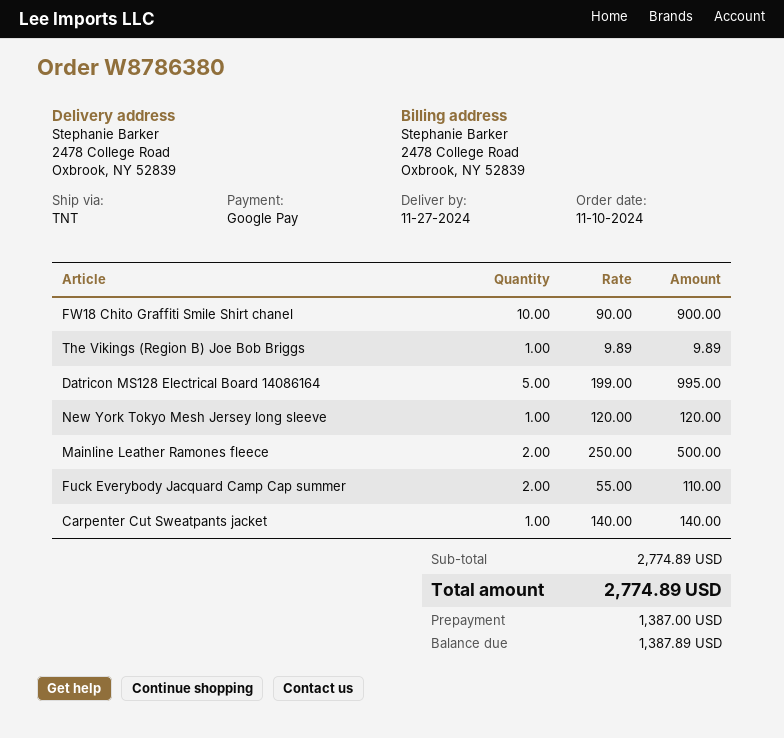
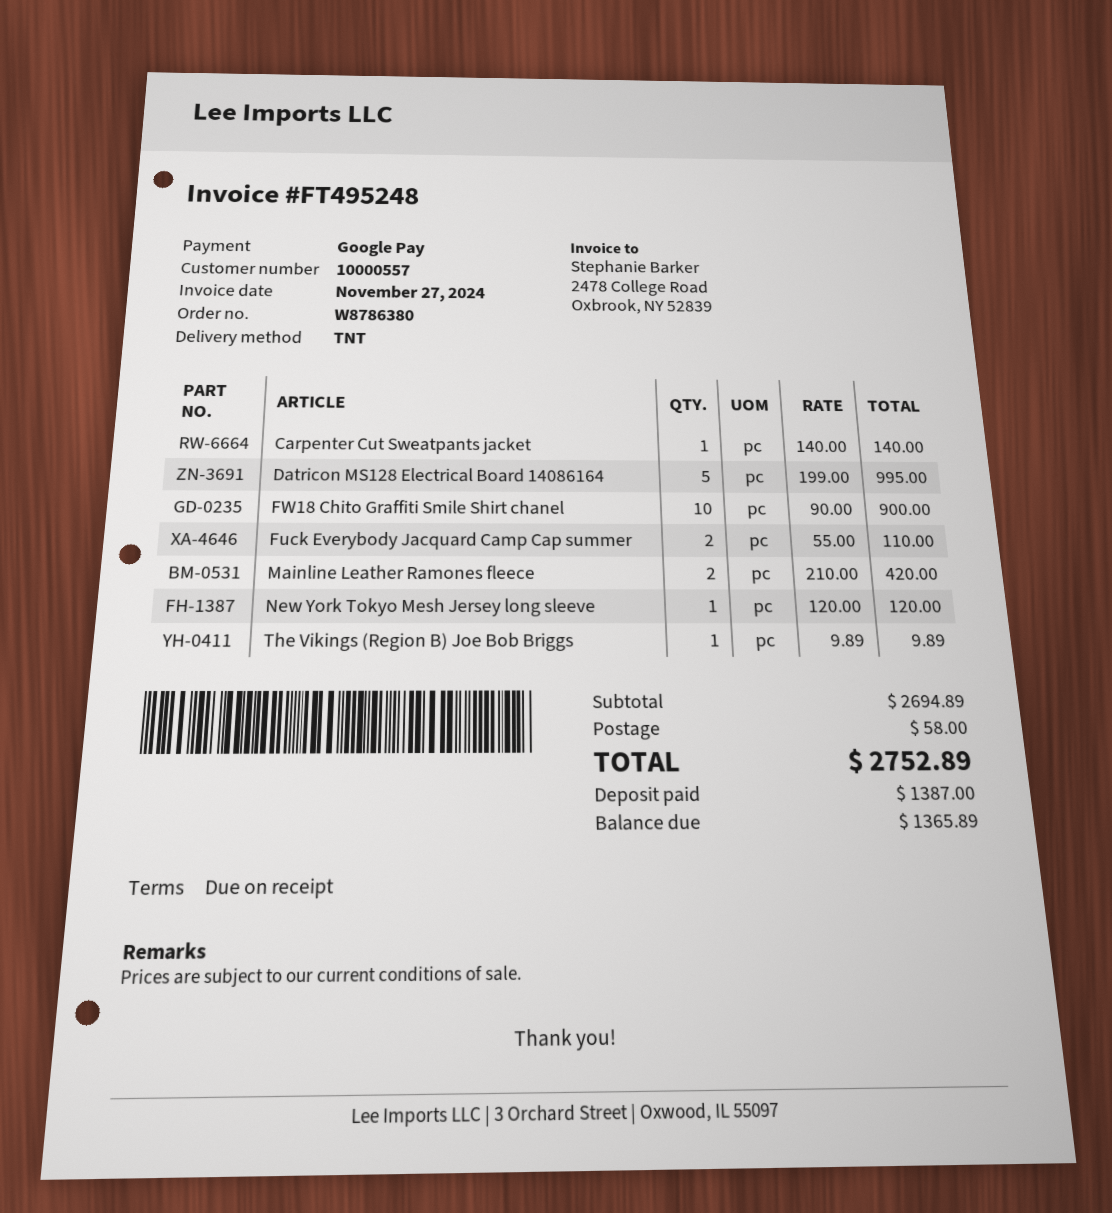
Mainline Leather Ramones fleece: 2 x 250.00 = 500.00 -> 2 x 210.00 = 420.00
subtotal: 2774.89 -> 2694.89
shipping: none -> 58.00
total: 2774.89 -> 2752.89
balance: 1387.89 -> 1365.89

